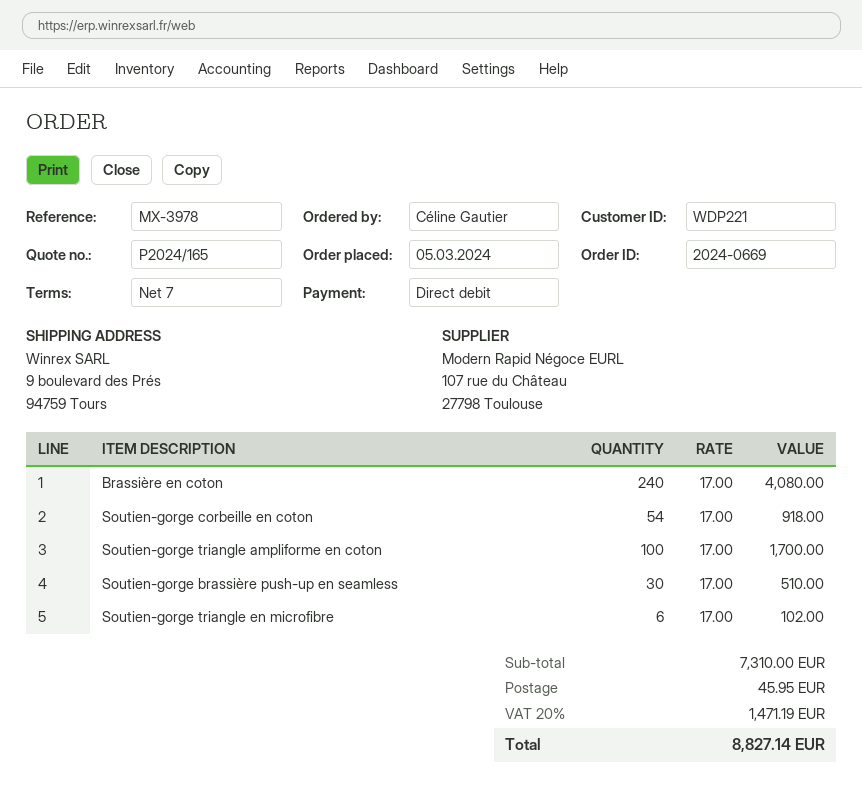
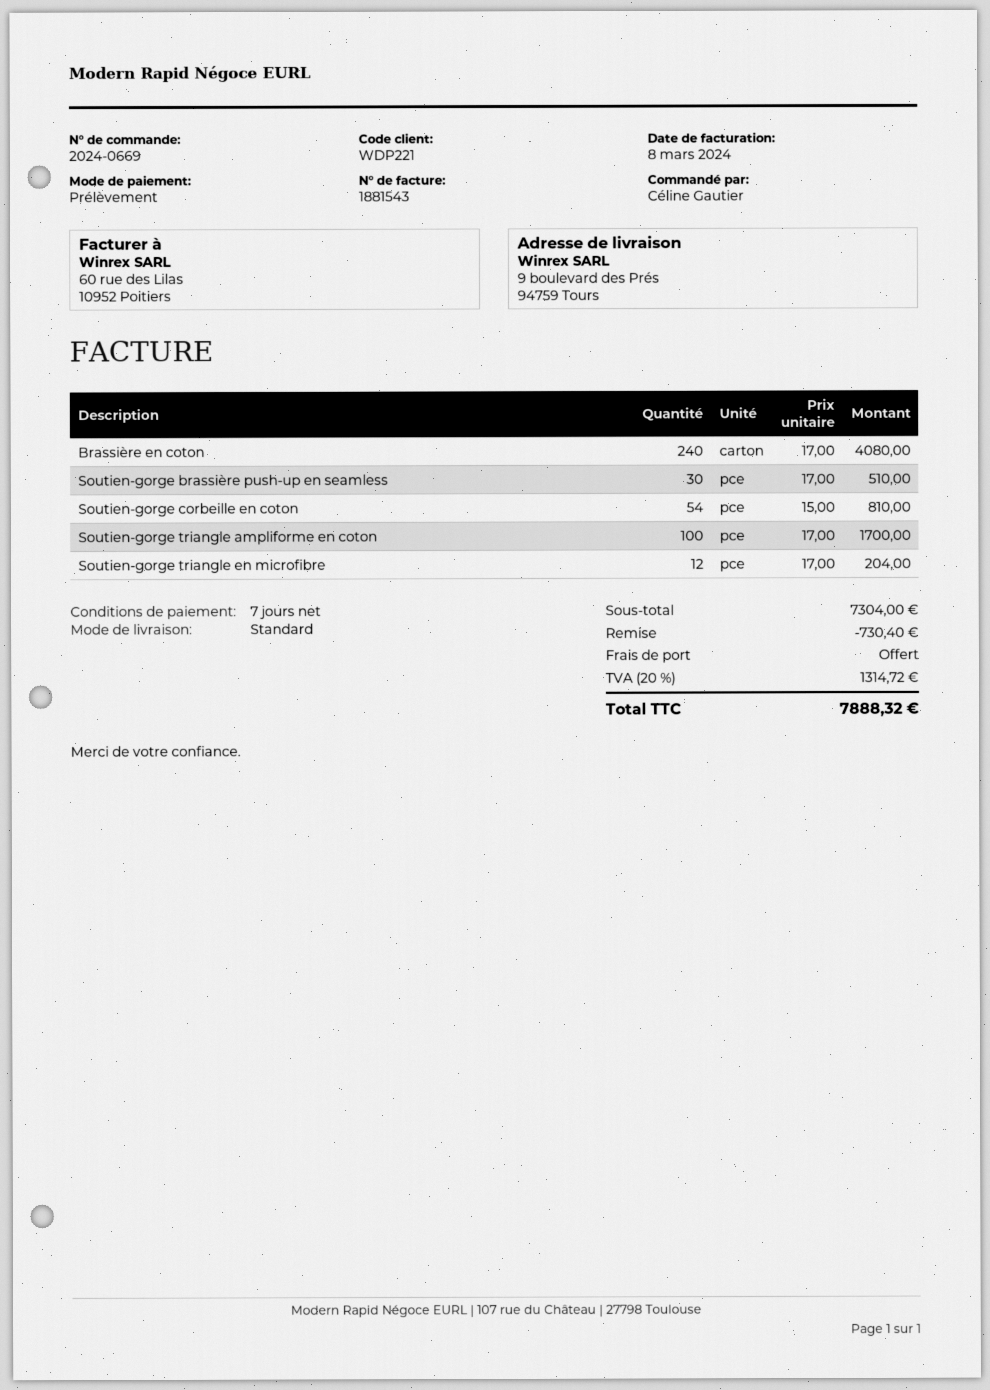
Soutien-gorge corbeille en coton: 54 x 17.00 = 918.00 -> 54 x 15.00 = 810.00
Soutien-gorge triangle en microfibre: 6 x 17.00 = 102.00 -> 12 x 17.00 = 204.00
subtotal: 7310.00 -> 7304.00
discount: none -> 730.40
shipping: 45.95 -> 0.00
tax: 20% = 1471.19 -> 20% = 1314.72
total: 8827.14 -> 7888.32

